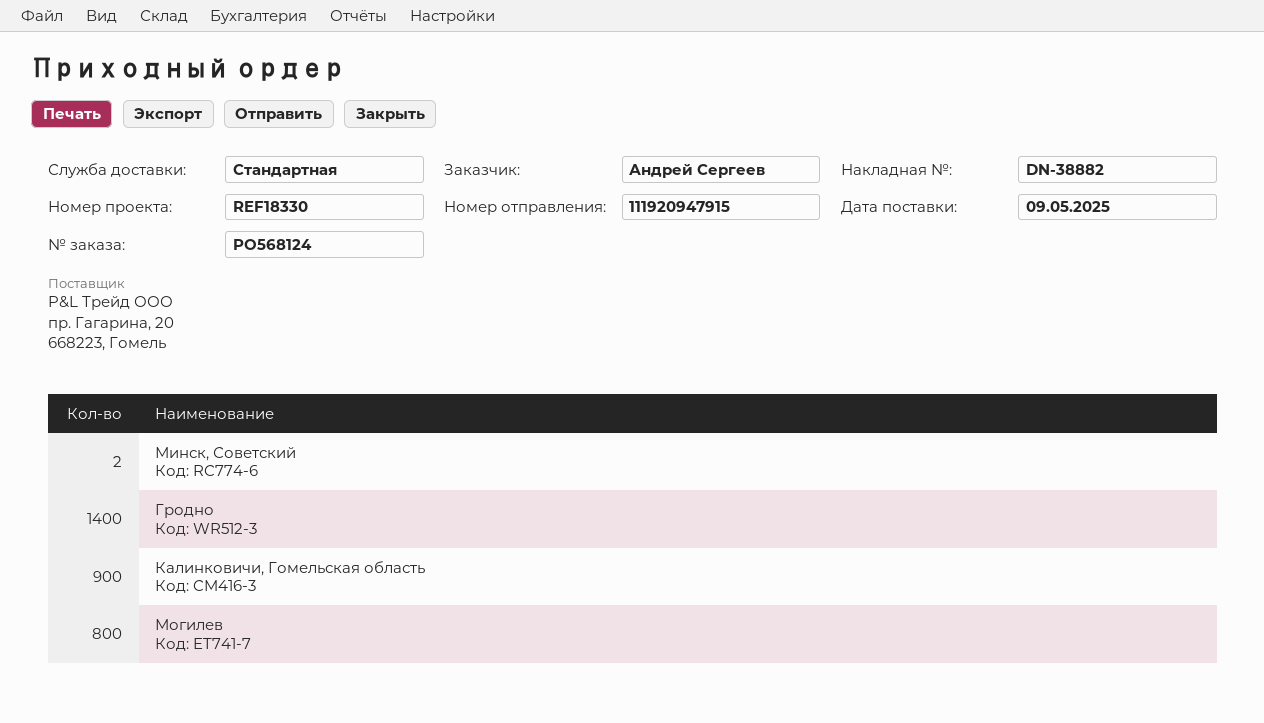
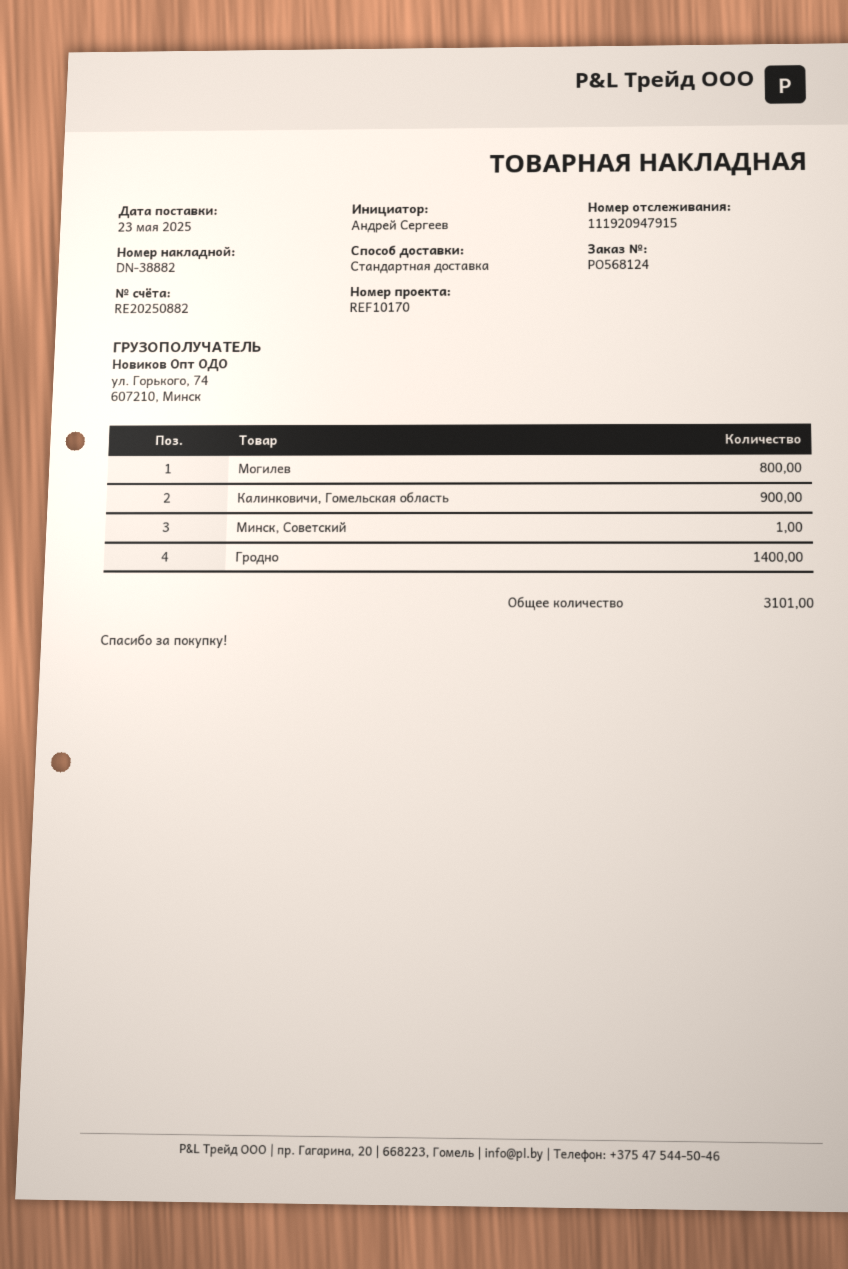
delivery date: 2025-05-09 -> 2025-05-23
reference: REF18330 -> REF10170
Минск, Советский: 2 -> 1

